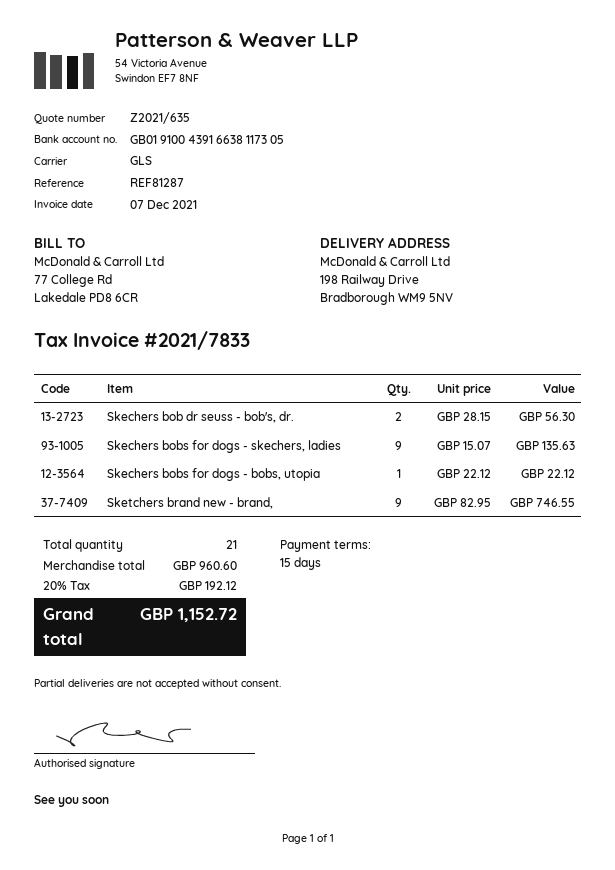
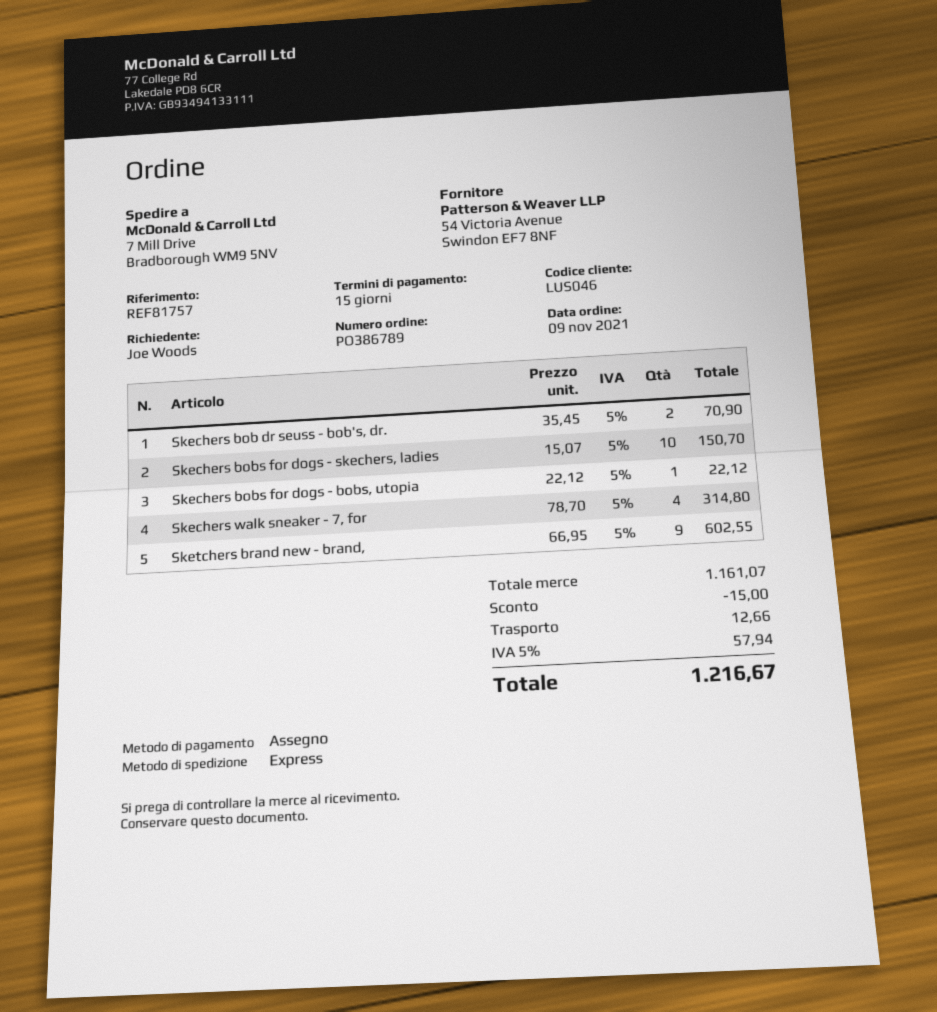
reference: REF81287 -> REF81757
shipping method: GLS -> express
ship to: 198 Railway Drive, Bradborough WM9 5NV -> 7 Mill Drive, Bradborough WM9 5NV
Skechers bob dr seuss - bob's, dr.: 2 x 28.15 = 56.30 -> 2 x 35.45 = 70.90
Skechers bobs for dogs - skechers, ladies: 9 x 15.07 = 135.63 -> 10 x 15.07 = 150.70
Sketchers brand new - brand,: 9 x 82.95 = 746.55 -> 9 x 66.95 = 602.55
Skechers walk sneaker - 7, for: none -> 4 x 78.70 = 314.80
subtotal: 960.60 -> 1161.07
discount: none -> 15.00
shipping: none -> 12.66
tax: 20% = 192.12 -> 5% = 57.94
total: 1152.72 -> 1216.67

